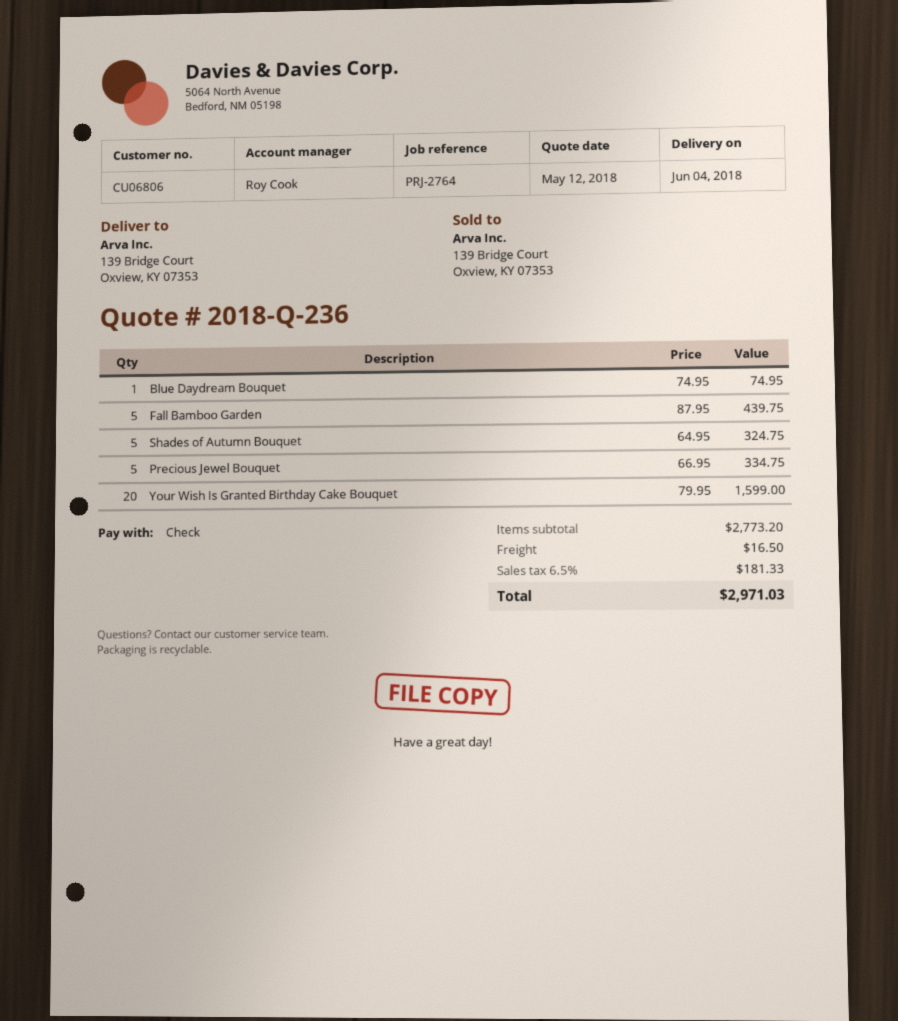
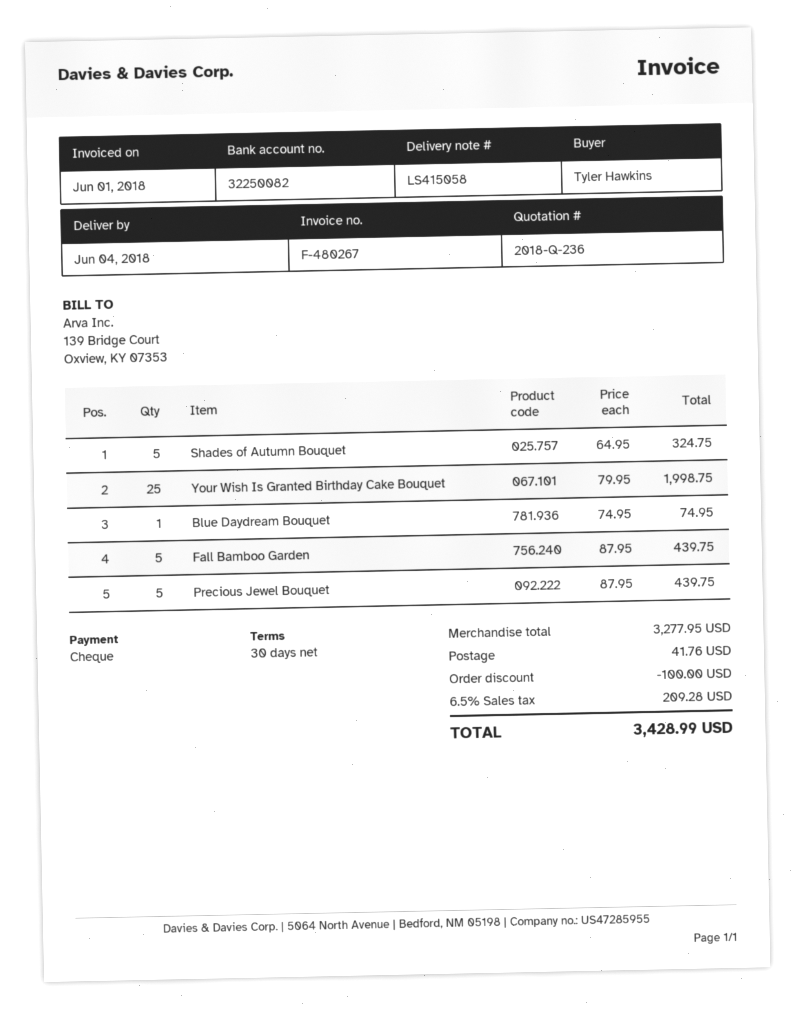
Precious Jewel Bouquet: 5 x 66.95 = 334.75 -> 5 x 87.95 = 439.75
Your Wish Is Granted Birthday Cake Bouquet: 20 x 79.95 = 1599.00 -> 25 x 79.95 = 1998.75
subtotal: 2773.20 -> 3277.95
discount: none -> 100.00
shipping: 16.50 -> 41.76
tax: 6.5% = 181.33 -> 6.5% = 209.28
total: 2971.03 -> 3428.99

